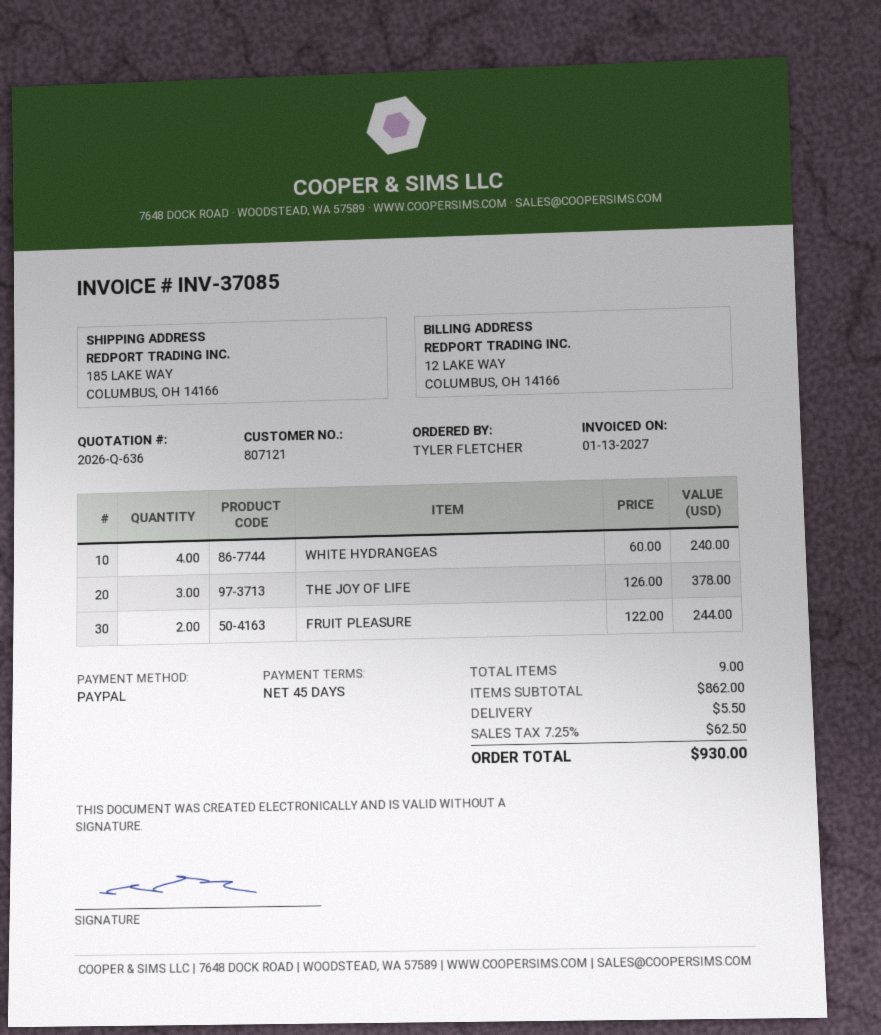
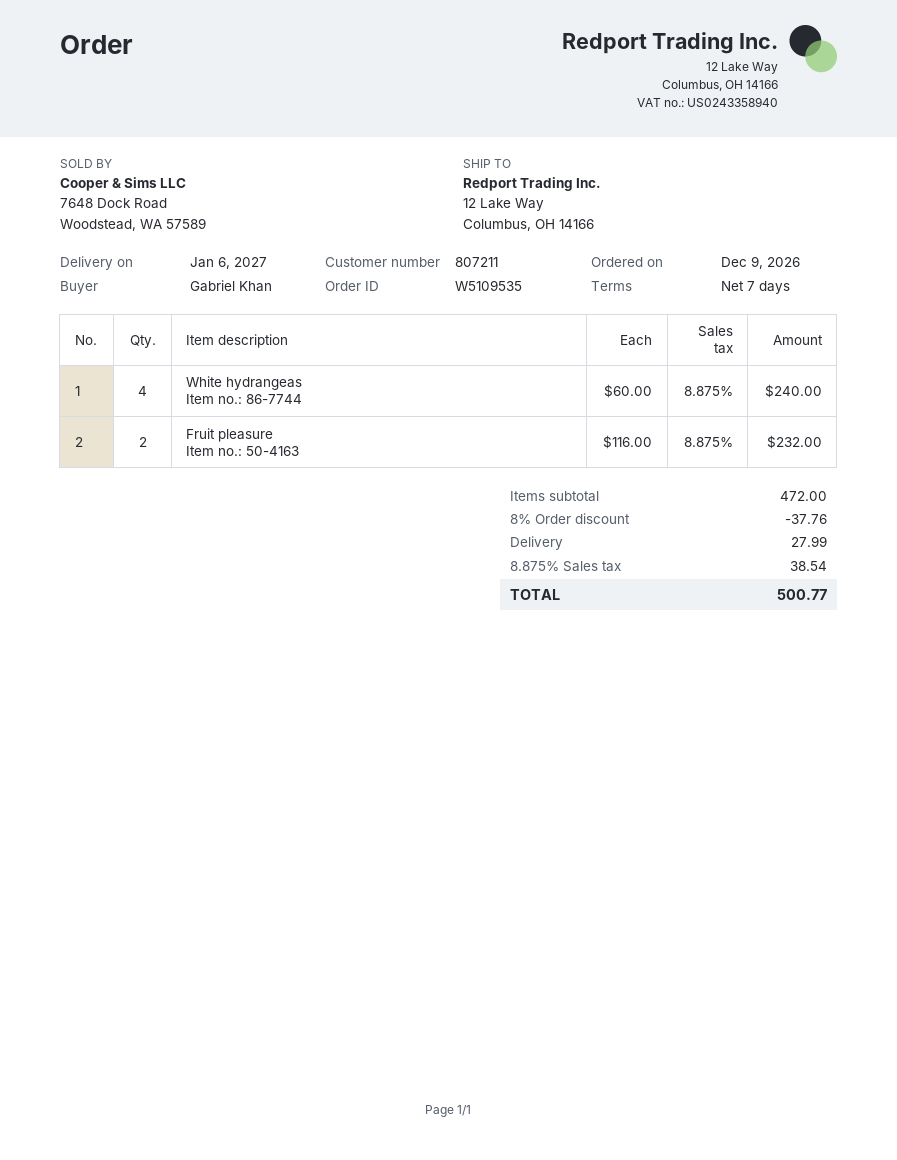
payment terms: 45 days -> 7 days
customer number: 807121 -> 807211
ordered by: TYLER FLETCHER -> Gabriel Khan
ship to: 185 LAKE WAY, COLUMBUS, OH 14166 -> 12 Lake Way, Columbus, OH 14166
THE JOY OF LIFE: 3 x 126.00 = 378.00 -> none
FRUIT PLEASURE: 2 x 122.00 = 244.00 -> 2 x 116.00 = 232.00
subtotal: 862.00 -> 472.00
discount: none -> 8% = 37.76
shipping: 5.50 -> 27.99
tax: 7.25% = 62.50 -> 8.875% = 38.54
total: 930.00 -> 500.77

